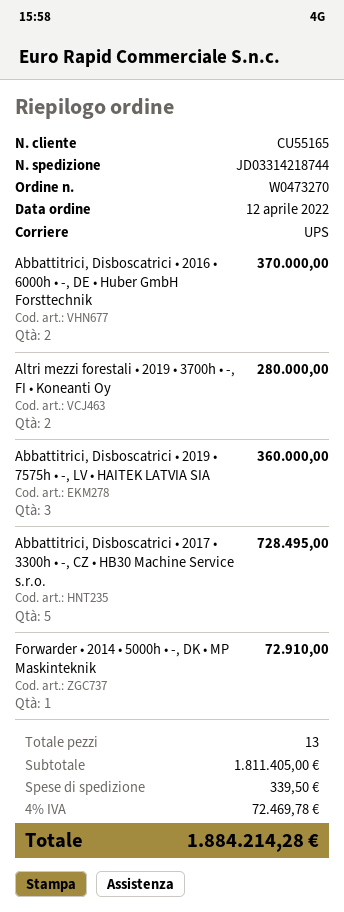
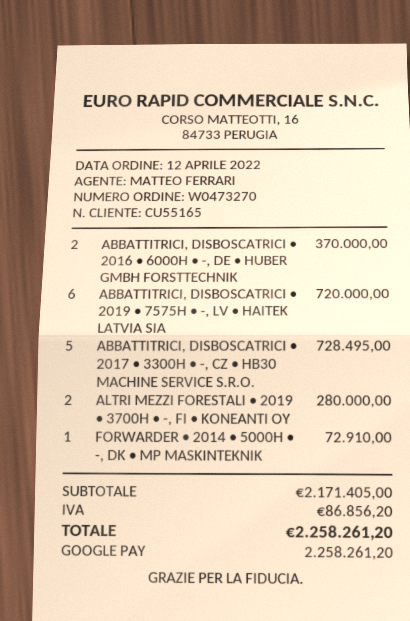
Abbattitrici, Disboscatrici • 2019 • 7575h • -, LV • HAITEK LATVIA SIA: 3 for 360000.00 -> 6 for 720000.00
subtotal: 1811405.00 -> 2171405.00
shipping: 339.50 -> none
tax: 72469.78 -> 86856.20
total: 1884214.28 -> 2258261.20

